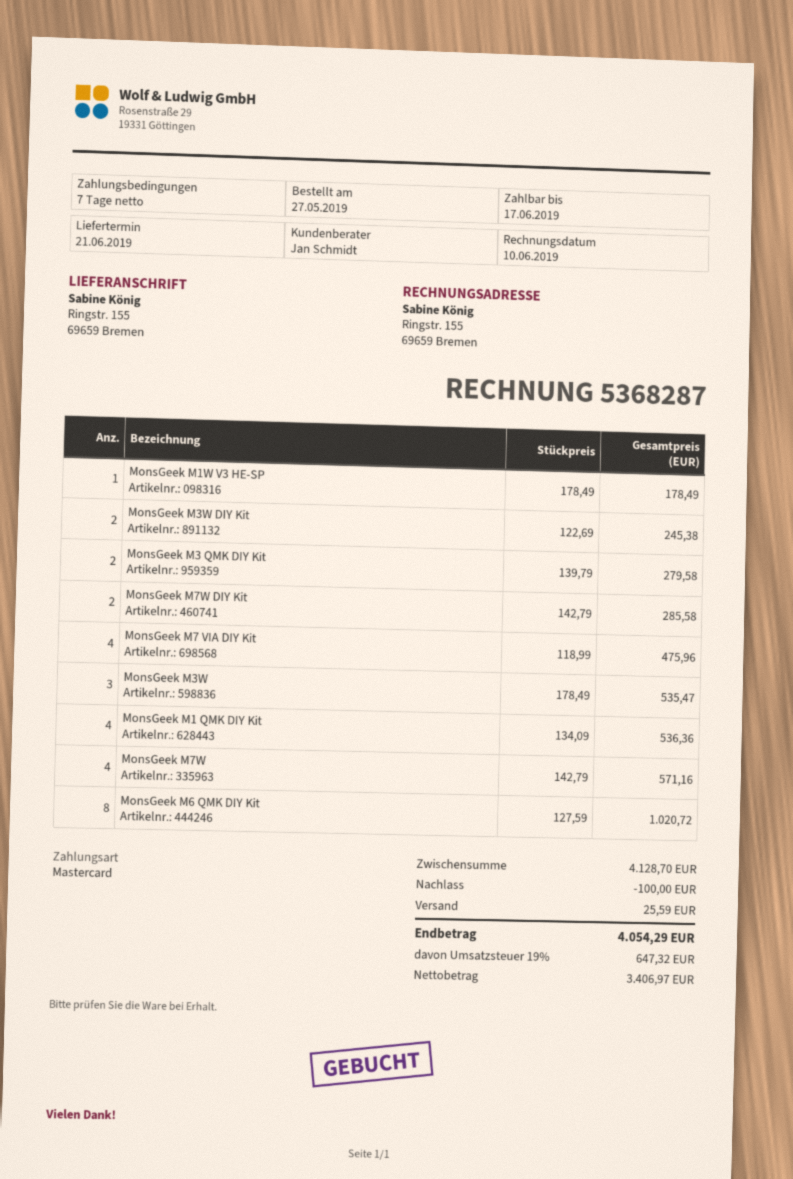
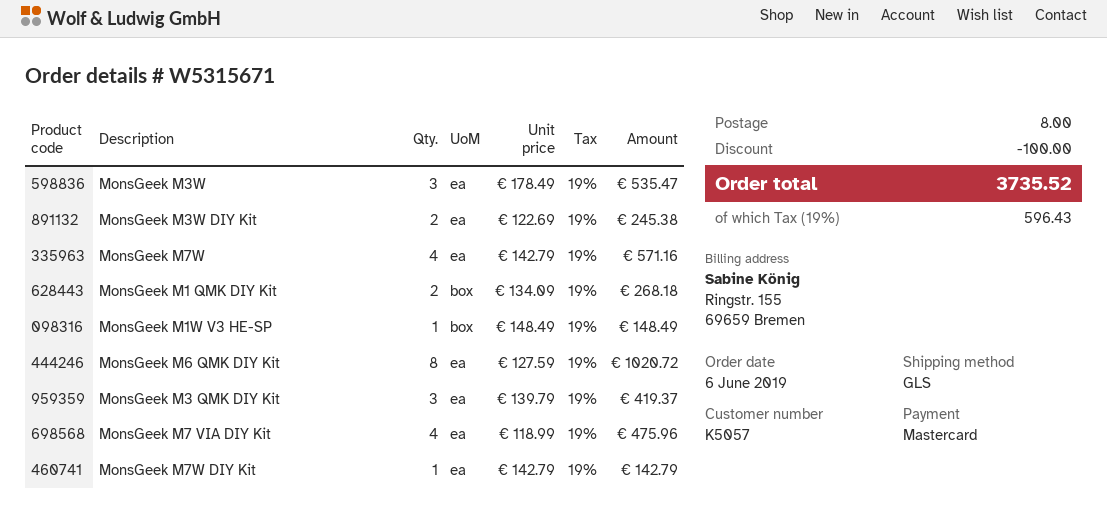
order date: 2019-05-27 -> 2019-06-06
MonsGeek M1W V3 HE-SP: 1 x 178.49 = 178.49 -> 1 x 148.49 = 148.49
MonsGeek M3 QMK DIY Kit: 2 x 139.79 = 279.58 -> 3 x 139.79 = 419.37
MonsGeek M7W DIY Kit: 2 x 142.79 = 285.58 -> 1 x 142.79 = 142.79
MonsGeek M1 QMK DIY Kit: 4 x 134.09 = 536.36 -> 2 x 134.09 = 268.18
shipping: 25.59 -> 8.00
tax: 19% = 647.32 -> 19% = 596.43
total: 4054.29 -> 3735.52

